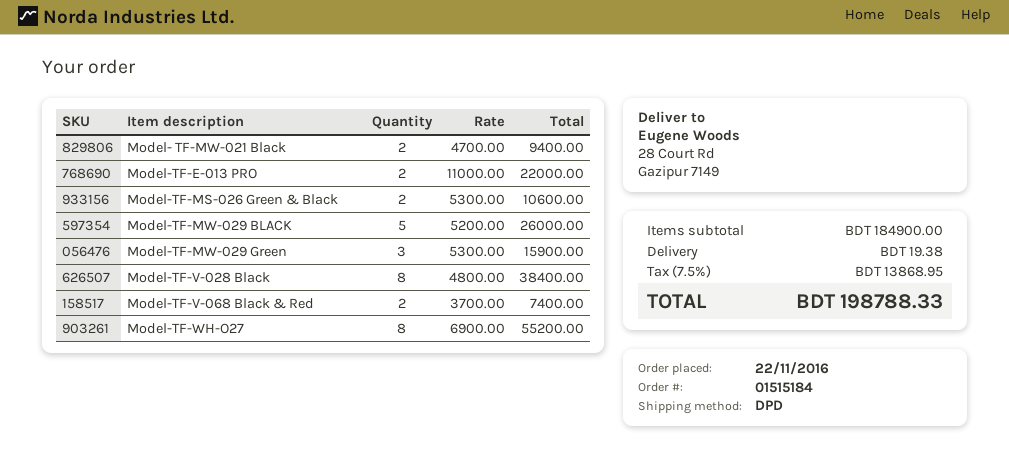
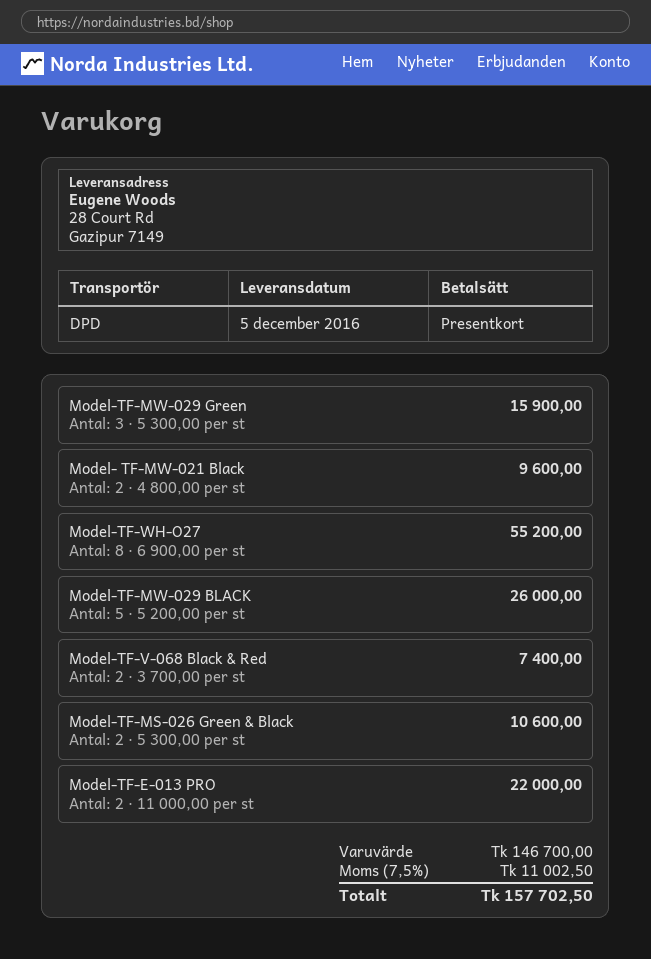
Model- TF-MW-021 Black: 2 x 4700.00 = 9400.00 -> 2 x 4800.00 = 9600.00
Model-TF-V-028 Black: 8 x 4800.00 = 38400.00 -> none
subtotal: 184900.00 -> 146700.00
shipping: 19.38 -> none
tax: 7.5% = 13868.95 -> 7.5% = 11002.50
total: 198788.33 -> 157702.50

